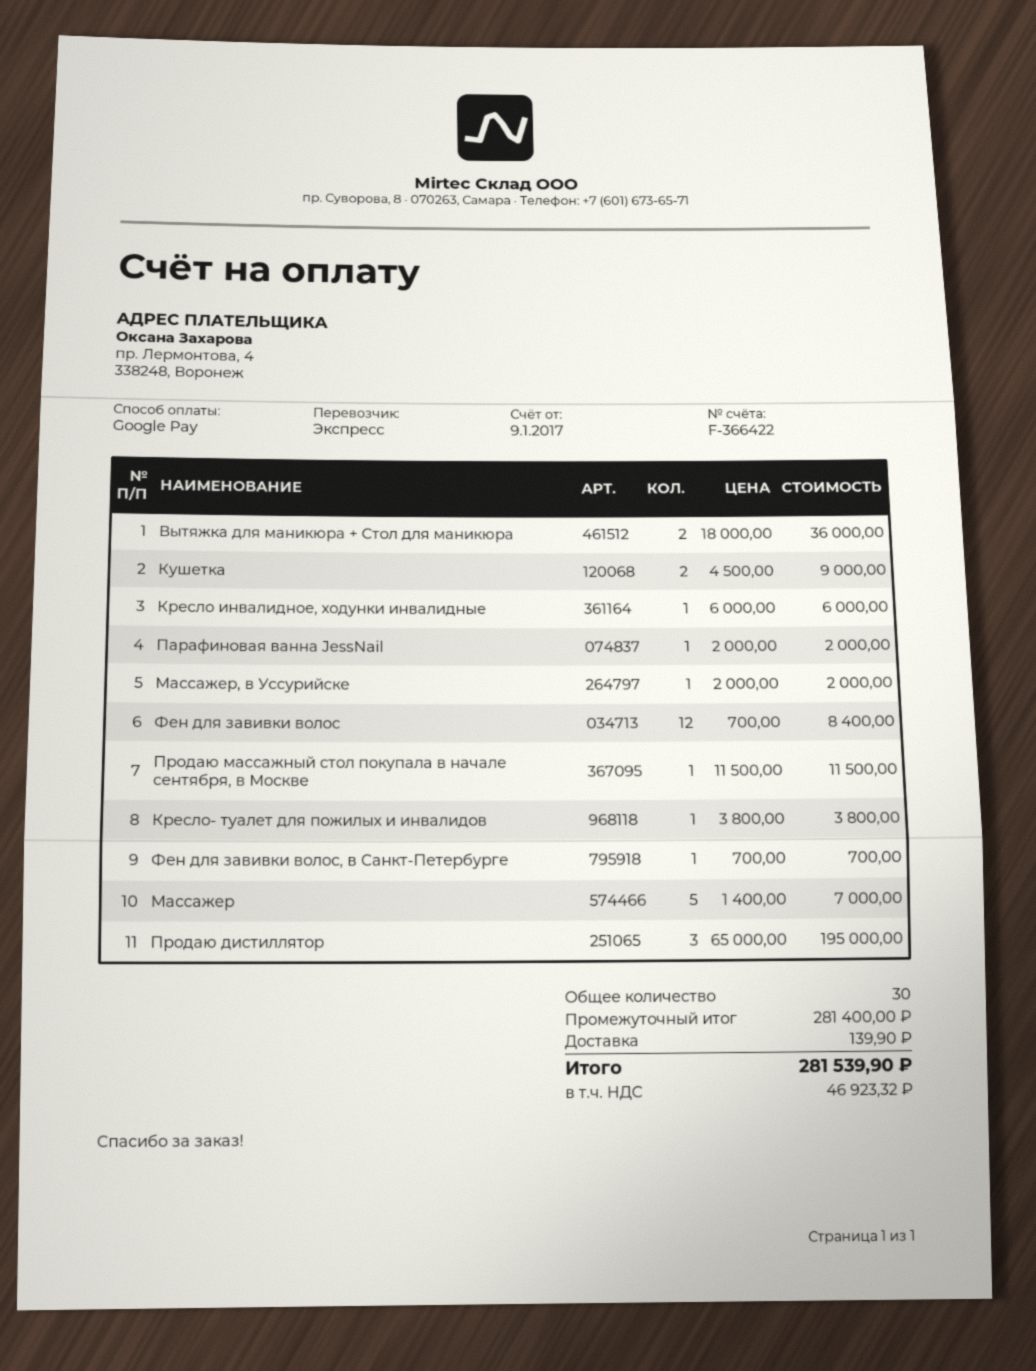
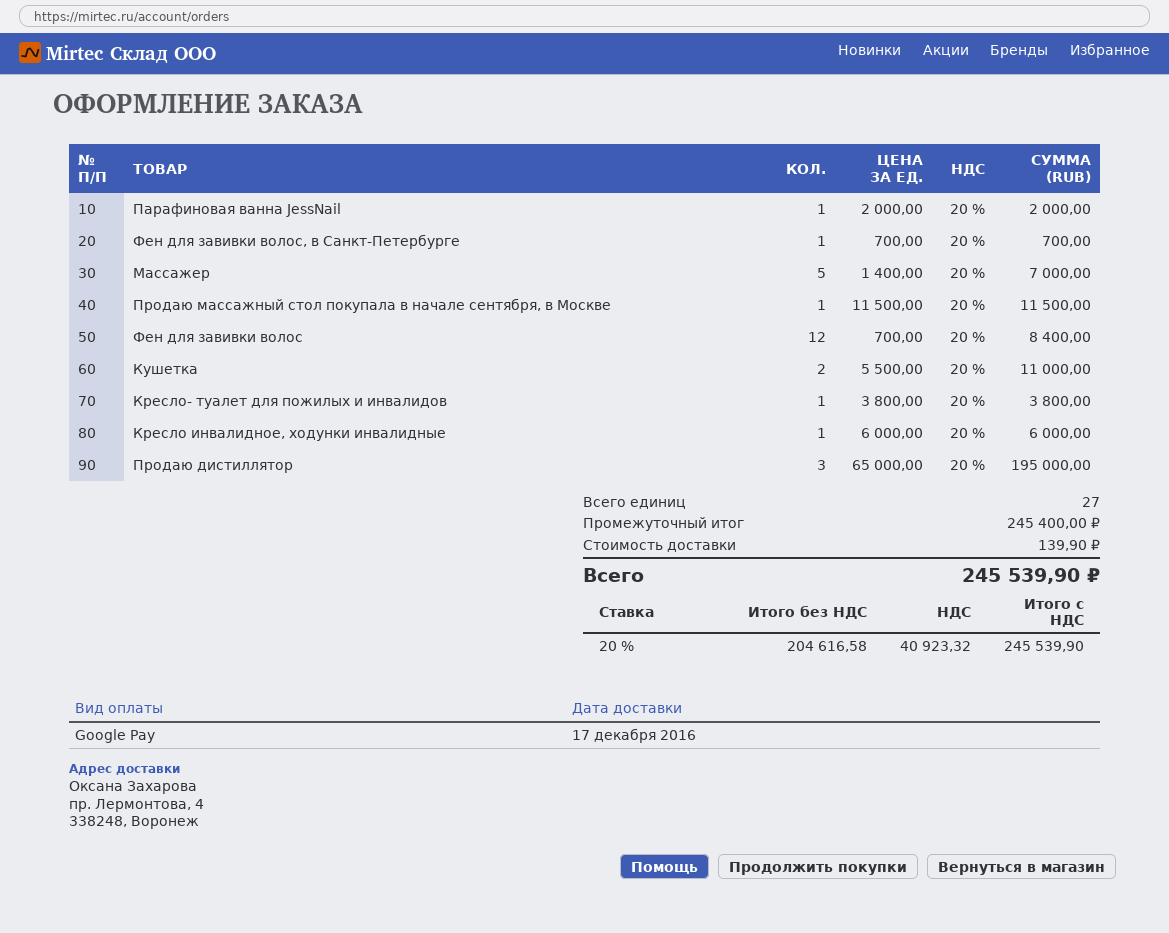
Вытяжка для маникюра + Стол для маникюра: 2 x 18000.00 = 36000.00 -> none
Кушетка: 2 x 4500.00 = 9000.00 -> 2 x 5500.00 = 11000.00
Массажер, в Уссурийске: 1 x 2000.00 = 2000.00 -> none
total quantity: 30 -> 27
subtotal: 281400.00 -> 245400.00
tax: 46923.32 -> 40923.32
total: 281539.90 -> 245539.90

